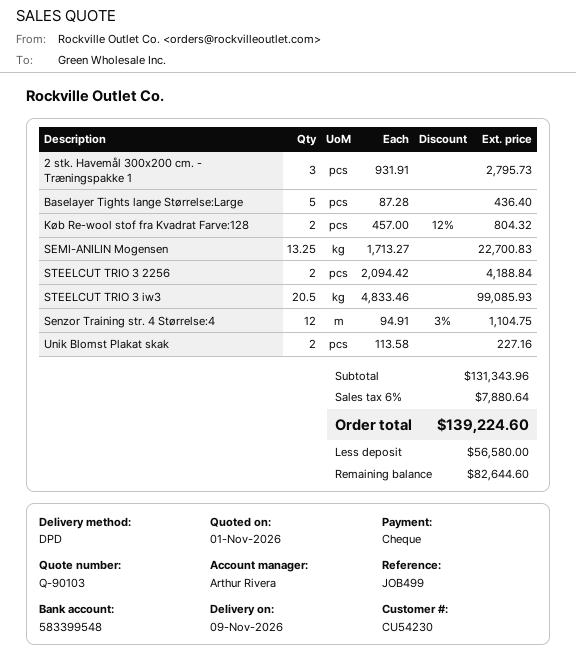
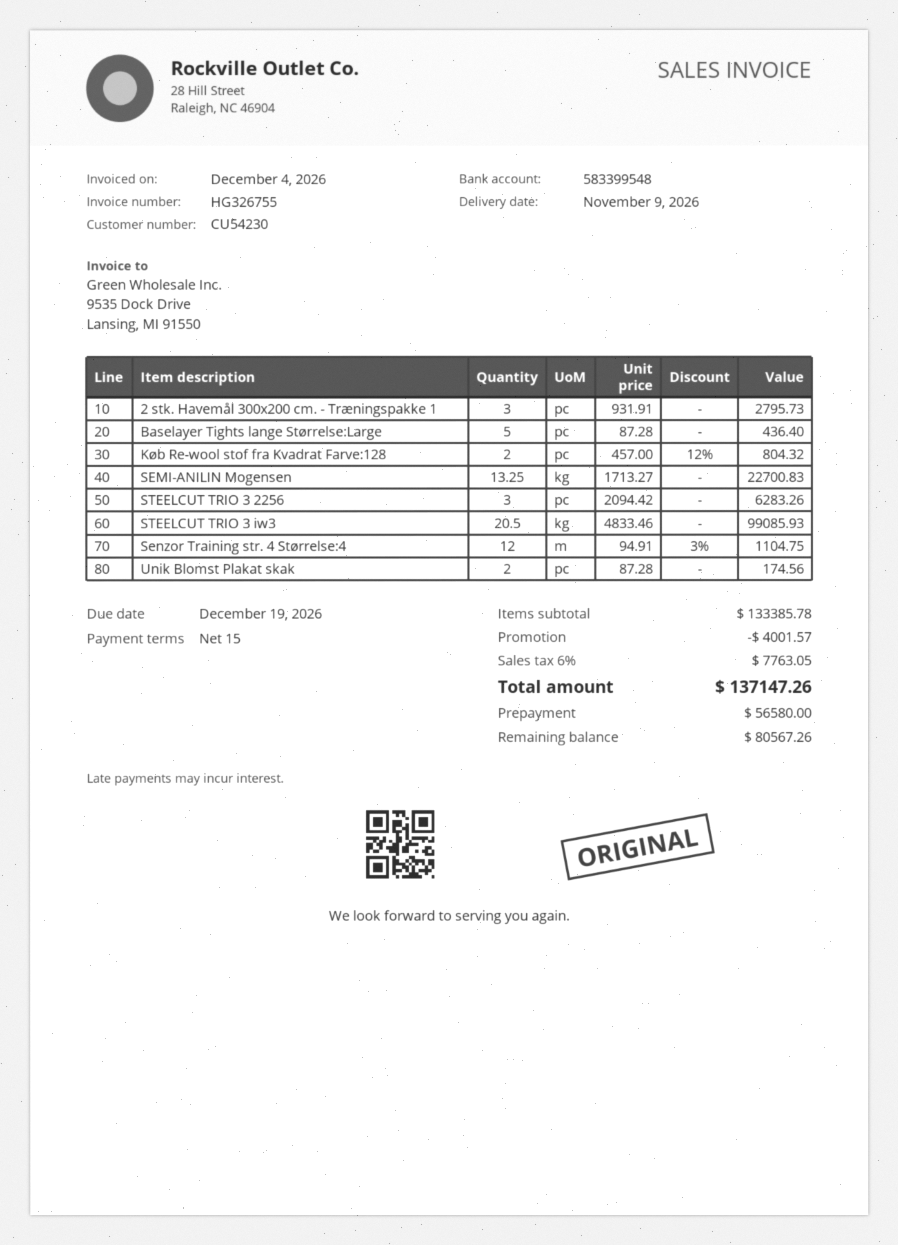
STEELCUT TRIO 3 2256: 2 x 2094.42 = 4188.84 -> 3 x 2094.42 = 6283.26
Unik Blomst Plakat skak: 2 x 113.58 = 227.16 -> 2 x 87.28 = 174.56
subtotal: 131343.96 -> 133385.78
discount: none -> 4001.57
tax: 6% = 7880.64 -> 6% = 7763.05
total: 139224.60 -> 137147.26
balance: 82644.60 -> 80567.26

